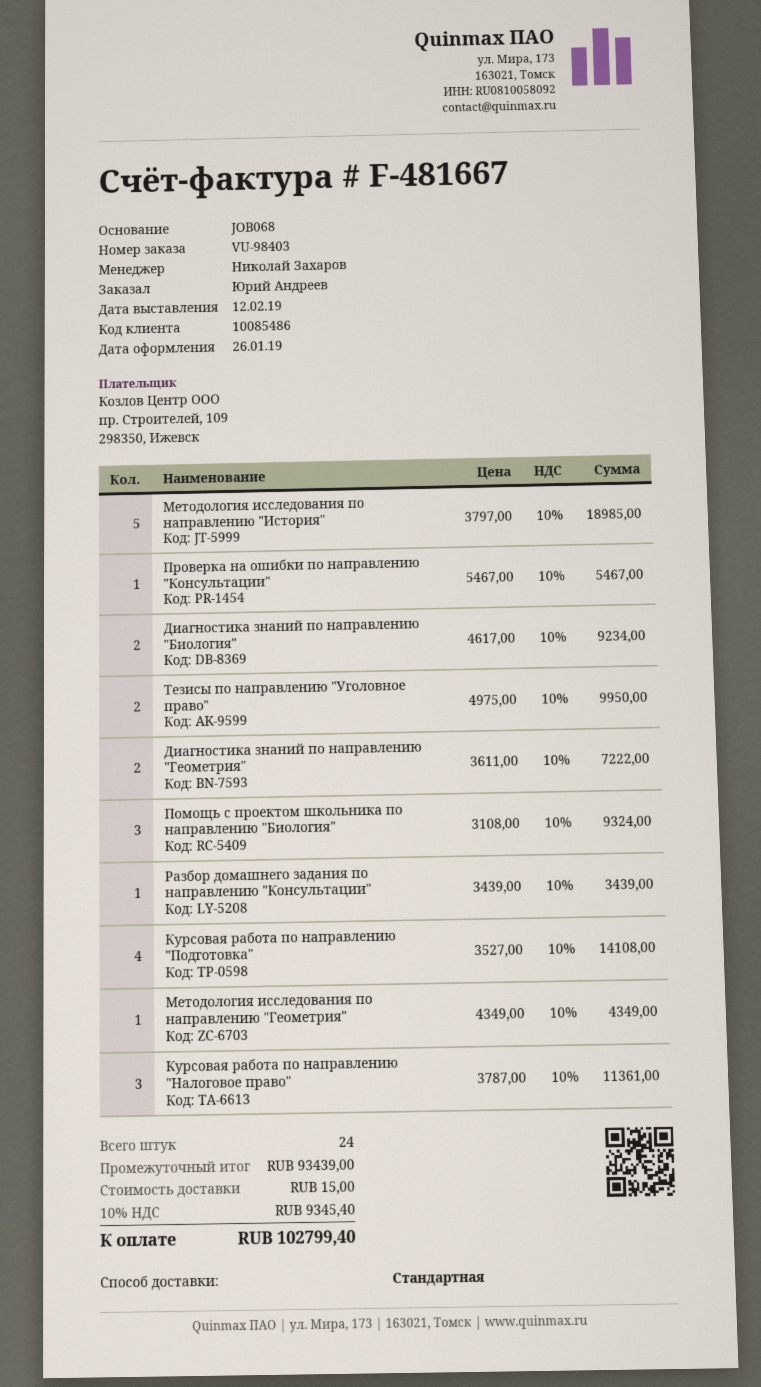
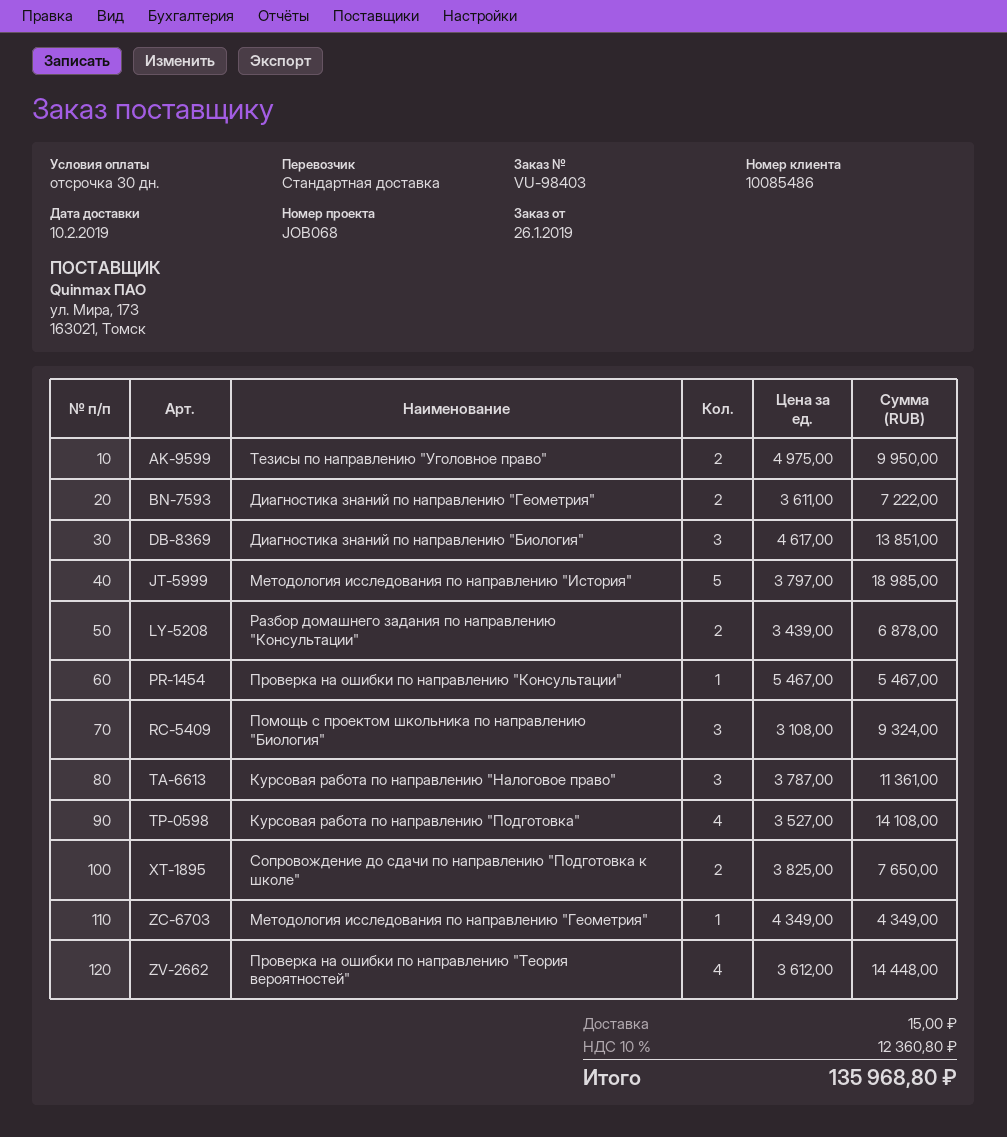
Диагностика знаний по направлению "Биология": 2 x 4617.00 = 9234.00 -> 3 x 4617.00 = 13851.00
Разбор домашнего задания по направлению "Консультации": 1 x 3439.00 = 3439.00 -> 2 x 3439.00 = 6878.00
Сопровождение до сдачи по направлению "Подготовка к школе": none -> 2 x 3825.00 = 7650.00
Проверка на ошибки по направлению "Теория вероятностей": none -> 4 x 3612.00 = 14448.00
tax: 10% = 9345.40 -> 10% = 12360.80
total: 102799.40 -> 135968.80

